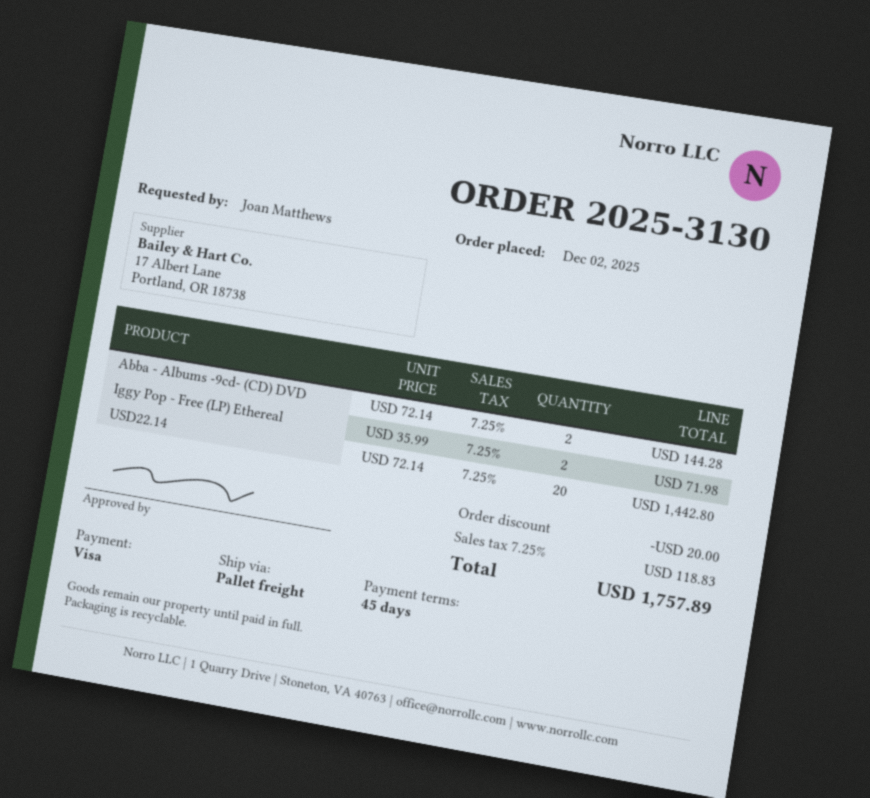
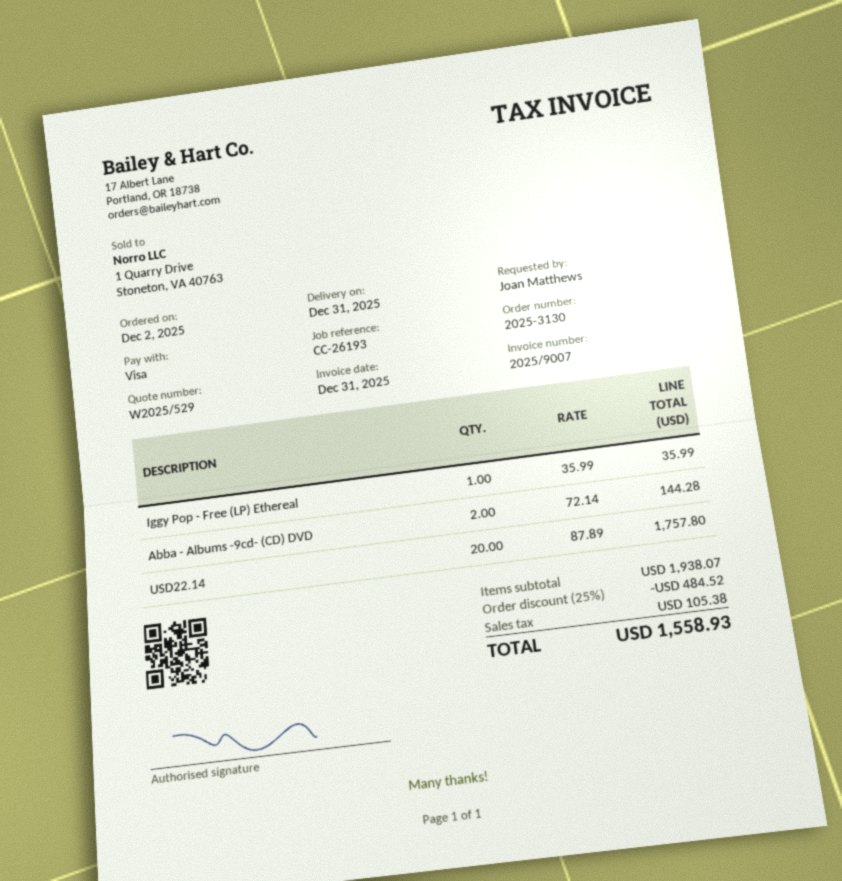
Iggy Pop - Free (LP) Ethereal: 2 x 35.99 = 71.98 -> 1 x 35.99 = 35.99
USD22.14: 20 x 72.14 = 1442.80 -> 20 x 87.89 = 1757.80
discount: 20.00 -> 484.52
tax: 118.83 -> 105.38
total: 1757.89 -> 1558.93

